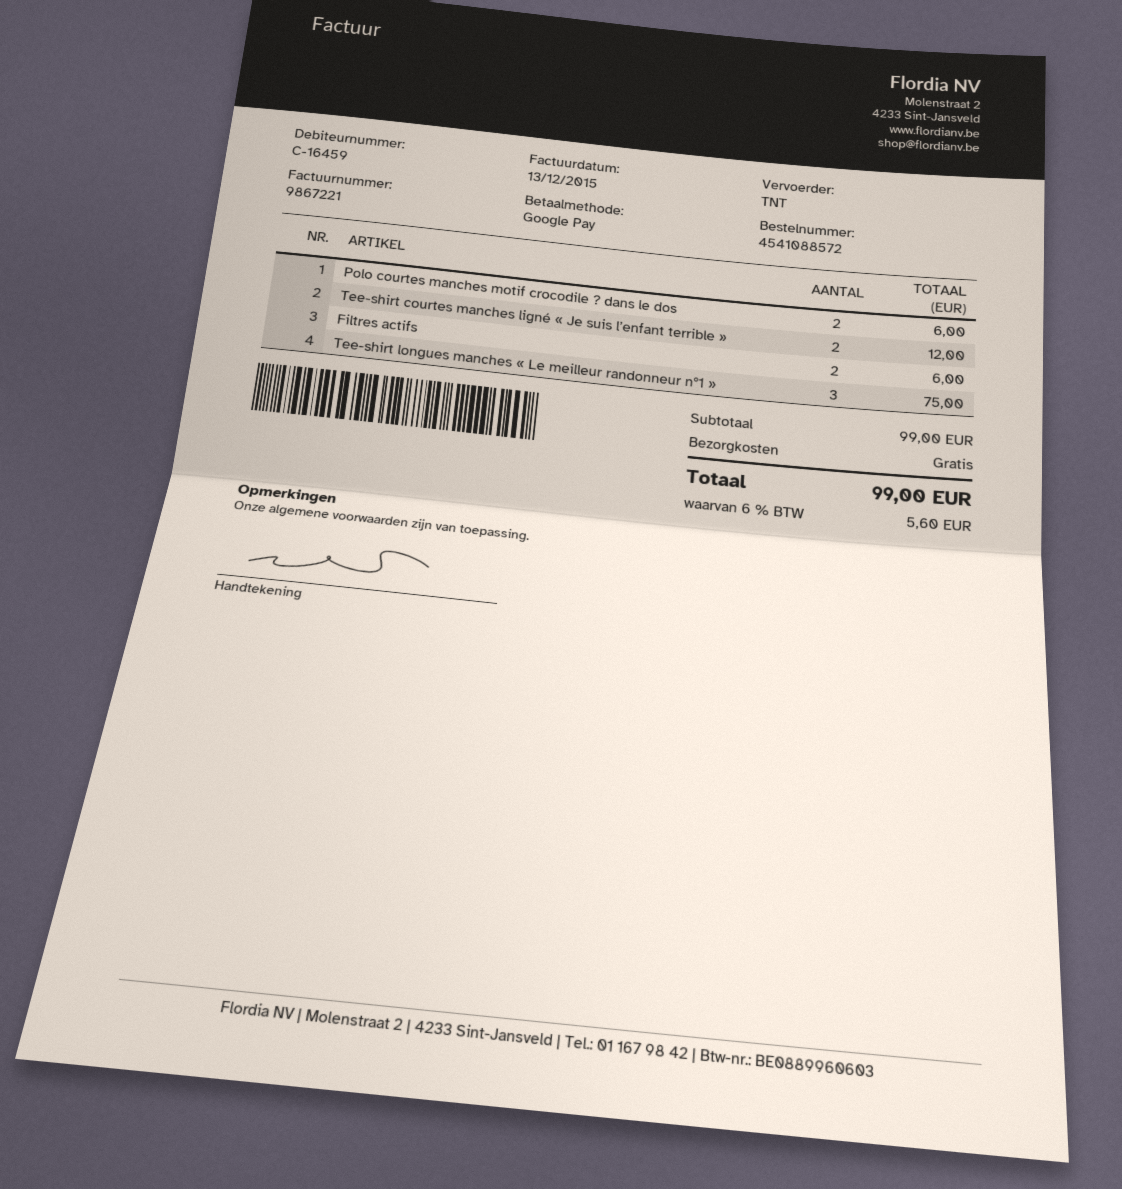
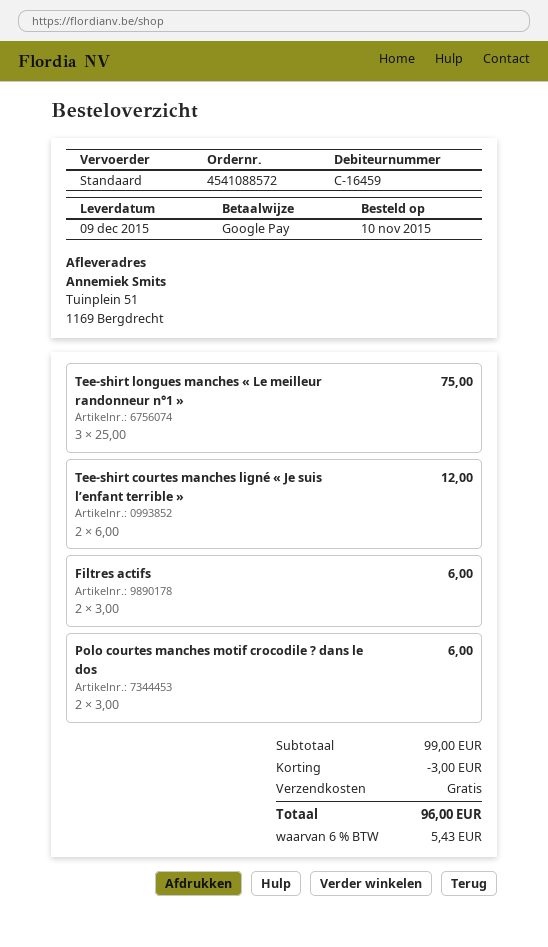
shipping method: TNT -> standard
discount: none -> 3.00
tax: 6% = 5.60 -> 6% = 5.43
total: 99.00 -> 96.00

